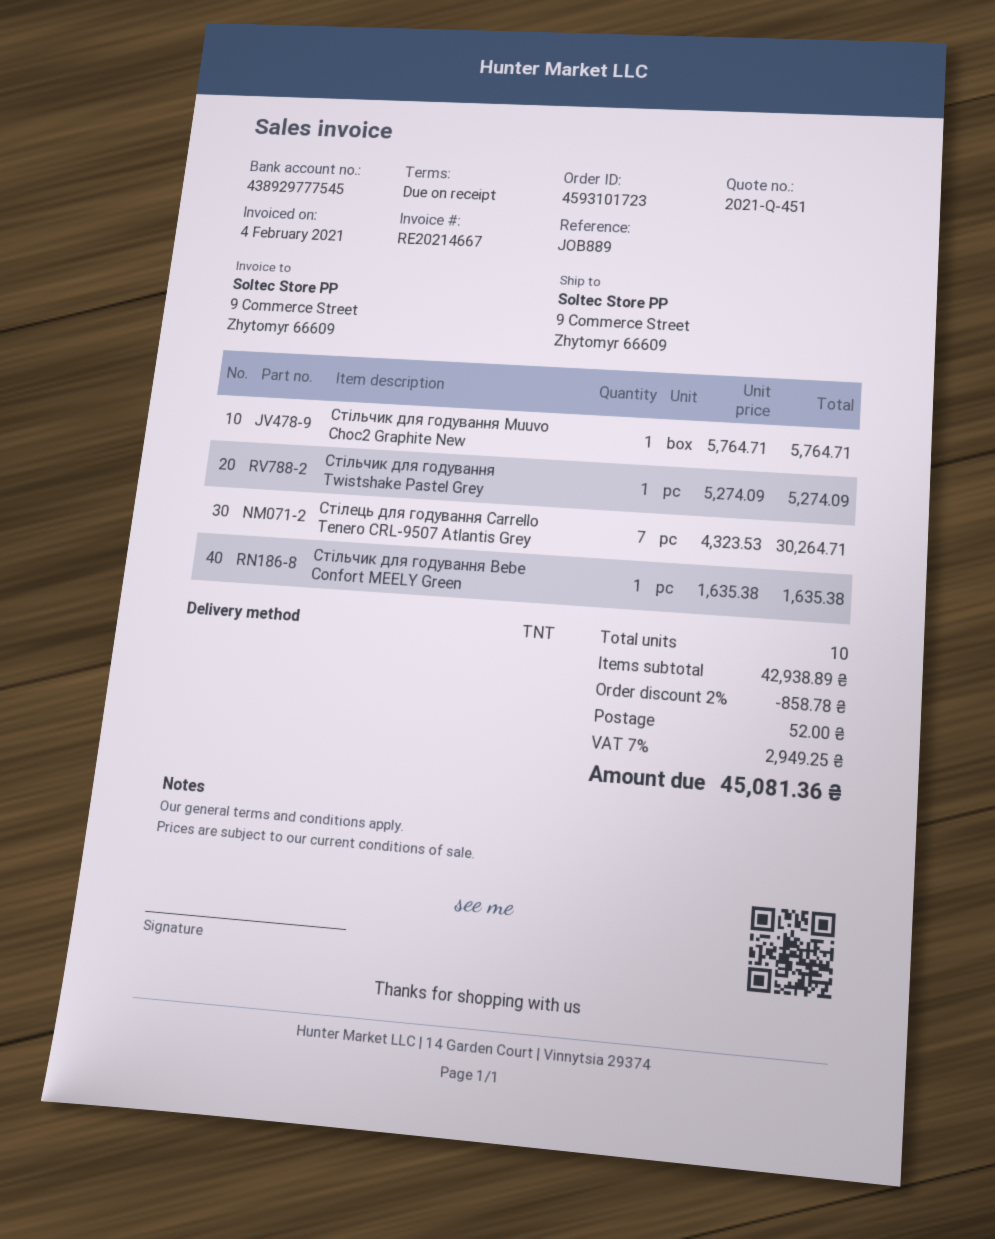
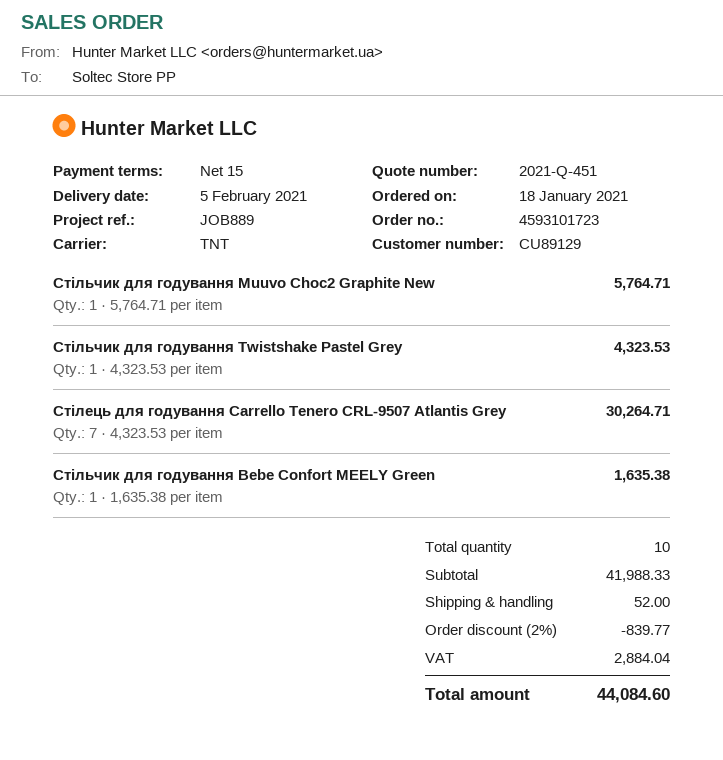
payment terms: on receipt -> 15 days
Стільчик для годування Twistshake Pastel Grey: 1 x 5274.09 = 5274.09 -> 1 x 4323.53 = 4323.53
subtotal: 42938.89 -> 41988.33
discount: 2% = 858.78 -> 2% = 839.77
tax: 2949.25 -> 2884.04
total: 45081.36 -> 44084.60

